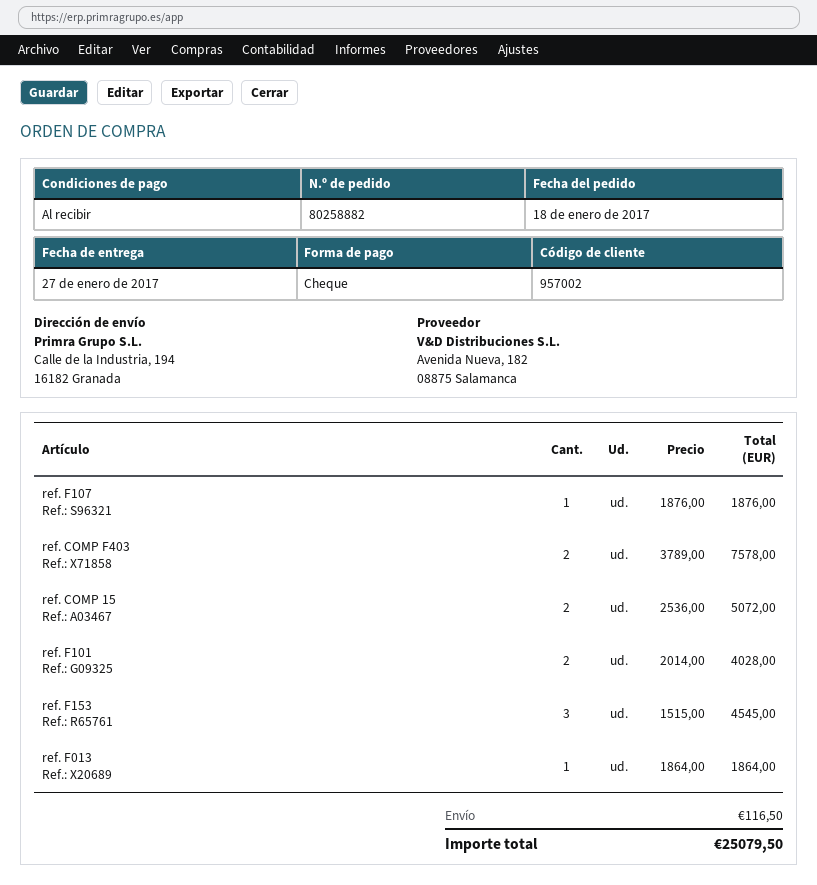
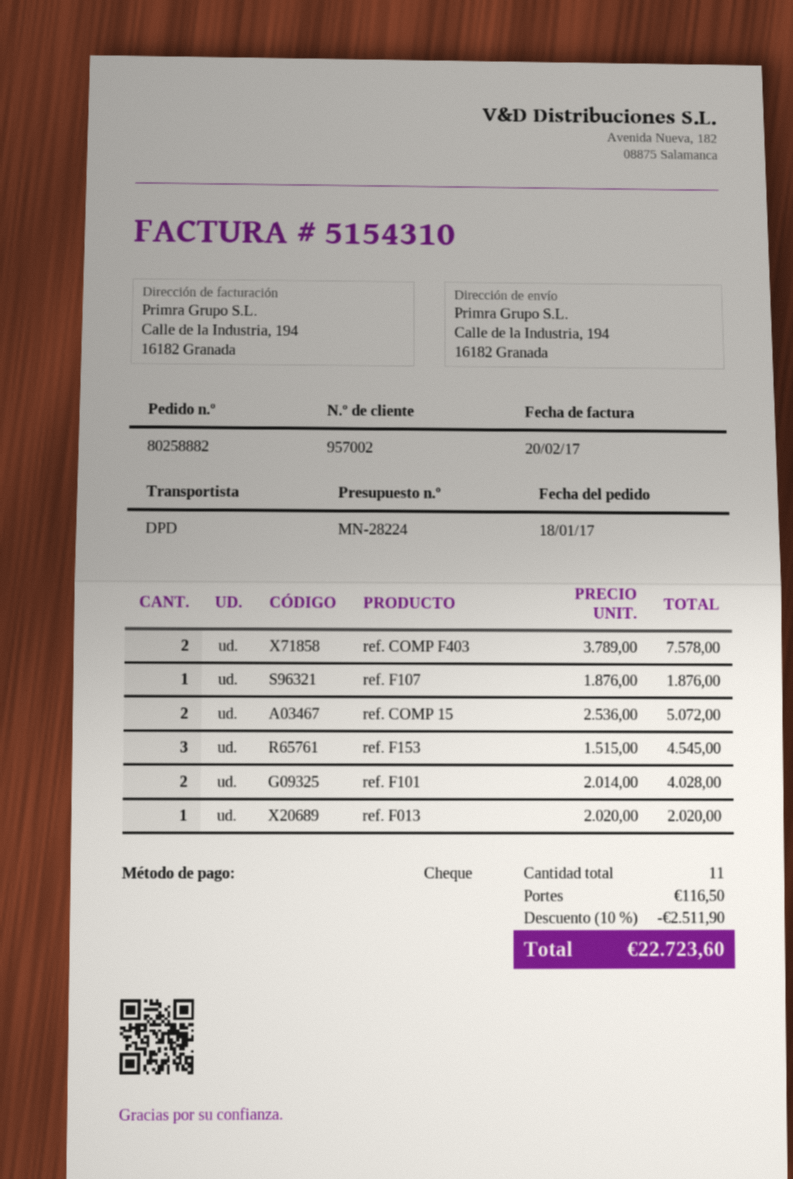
ref. F013: 1 x 1864.00 = 1864.00 -> 1 x 2020.00 = 2020.00
discount: none -> 10% = 2511.90
total: 25079.50 -> 22723.60

